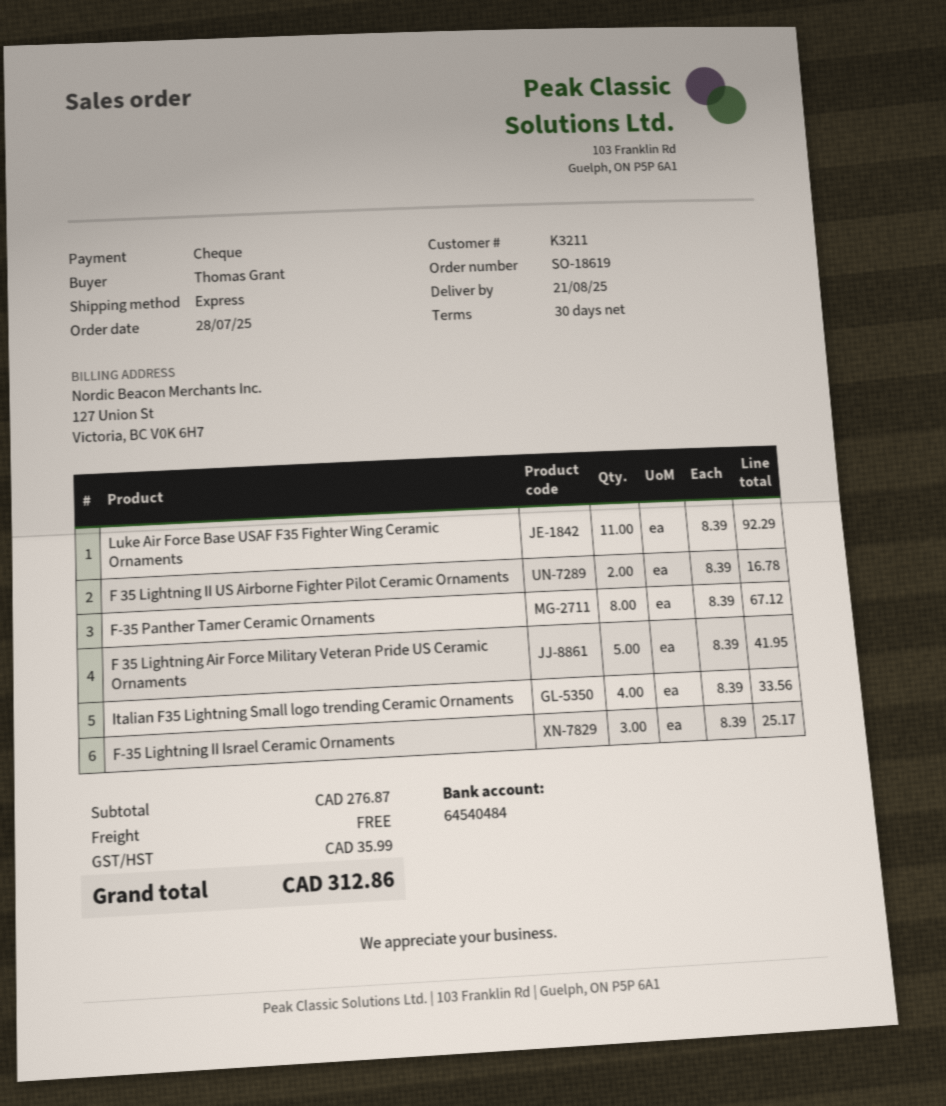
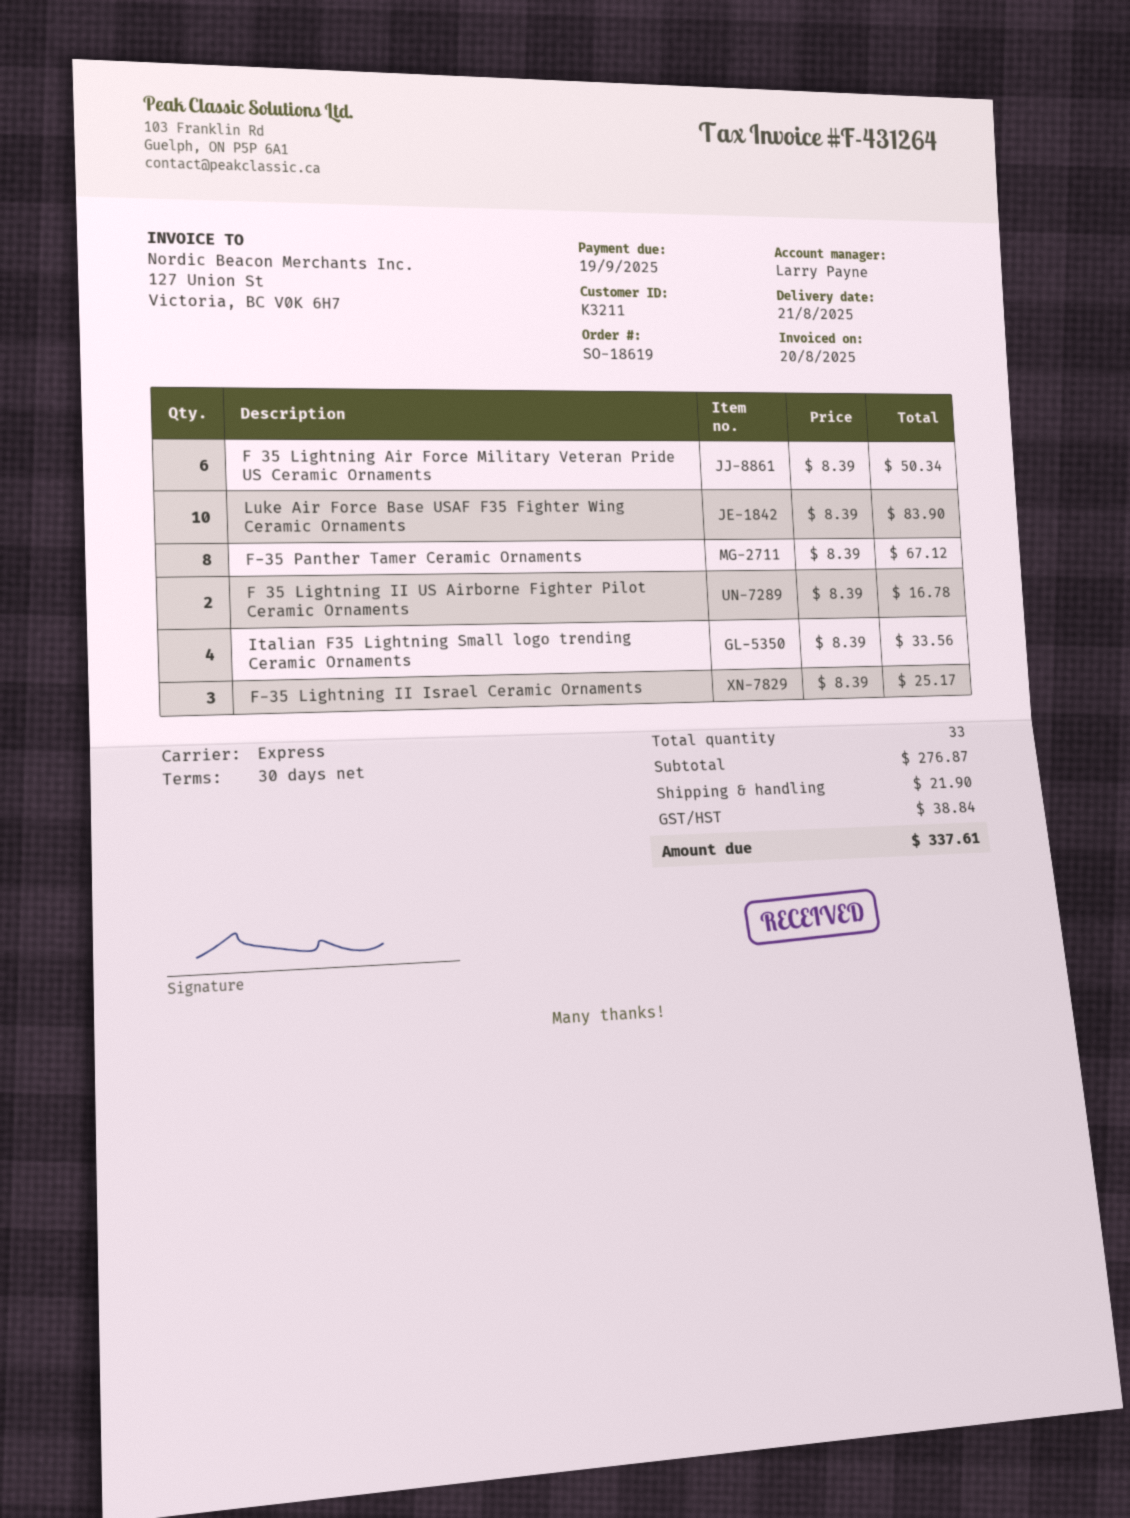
Luke Air Force Base USAF F35 Fighter Wing Ceramic Ornaments: 11 x 8.39 = 92.29 -> 10 x 8.39 = 83.90
F 35 Lightning Air Force Military Veteran Pride US Ceramic Ornaments: 5 x 8.39 = 41.95 -> 6 x 8.39 = 50.34
shipping: 0.00 -> 21.90
tax: 35.99 -> 38.84
total: 312.86 -> 337.61

